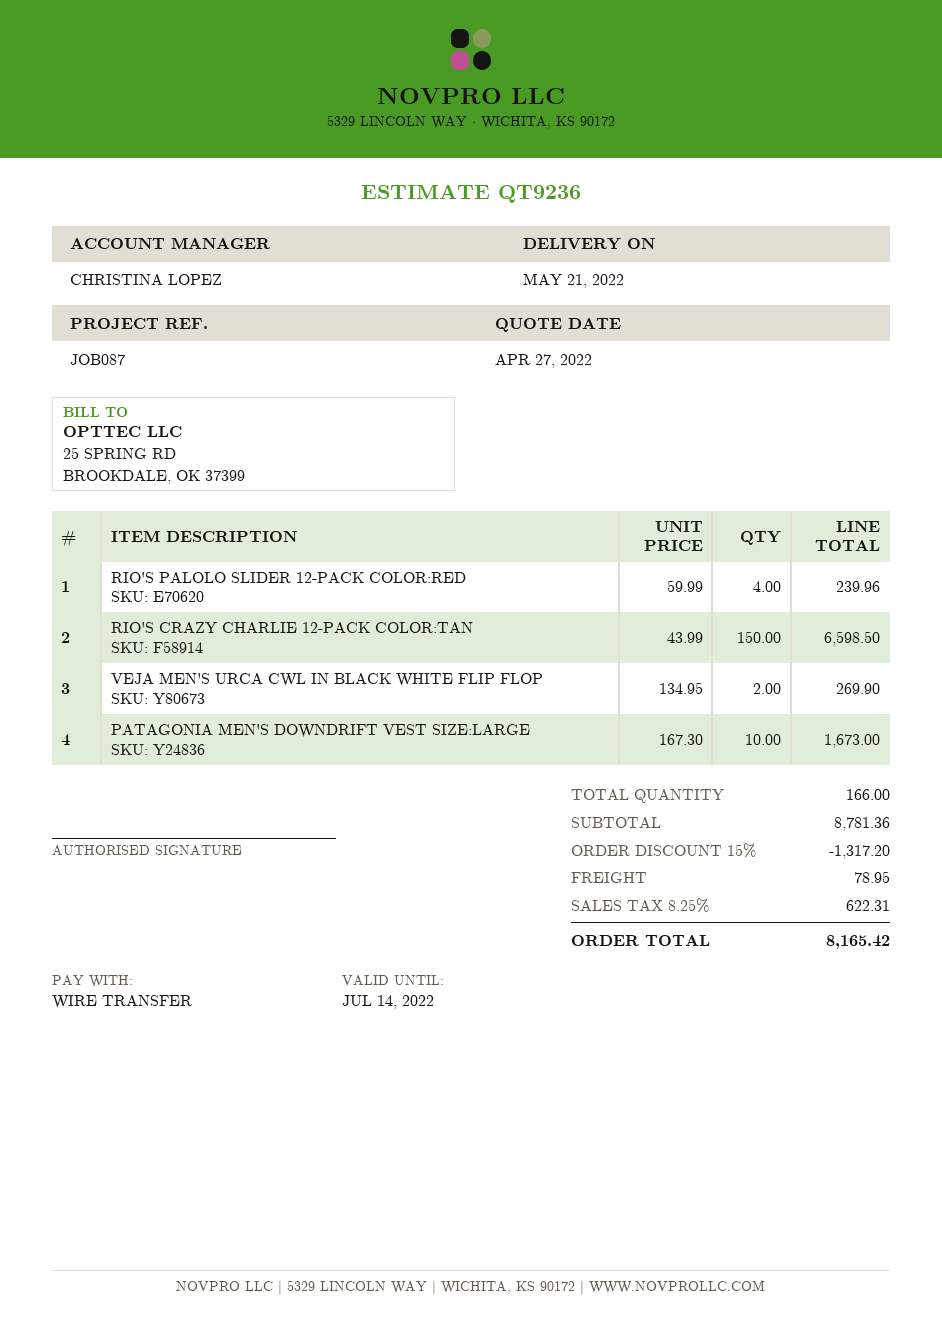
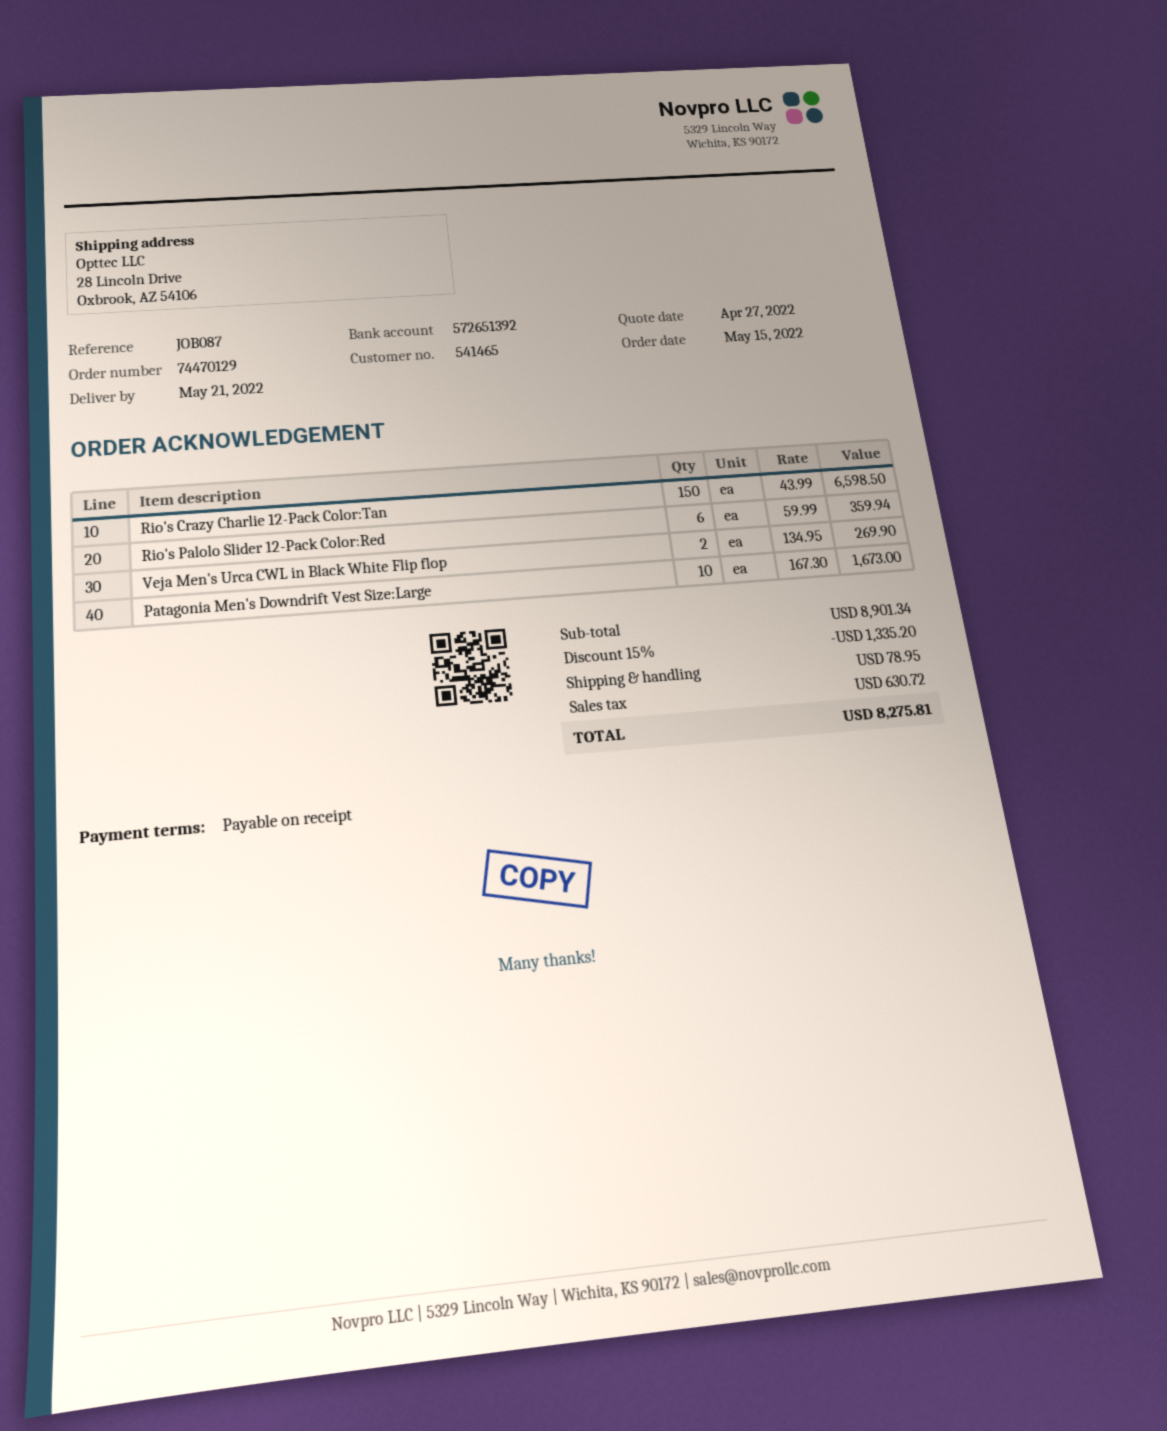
RIO'S PALOLO SLIDER 12-PACK COLOR:RED: 4 x 59.99 = 239.96 -> 6 x 59.99 = 359.94
subtotal: 8781.36 -> 8901.34
discount: 15% = 1317.20 -> 15% = 1335.20
tax: 622.31 -> 630.72
total: 8165.42 -> 8275.81

